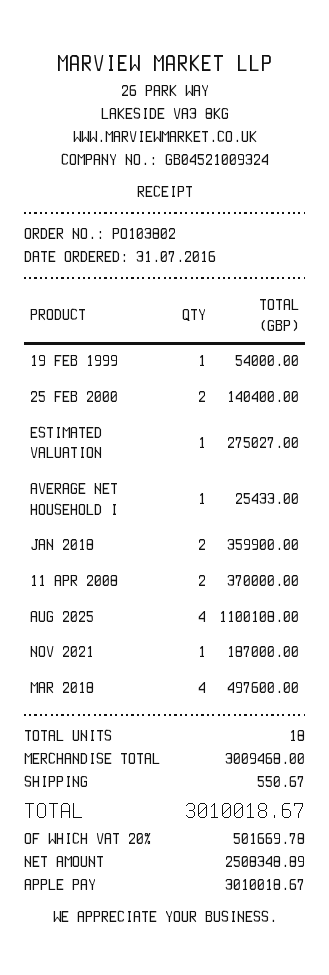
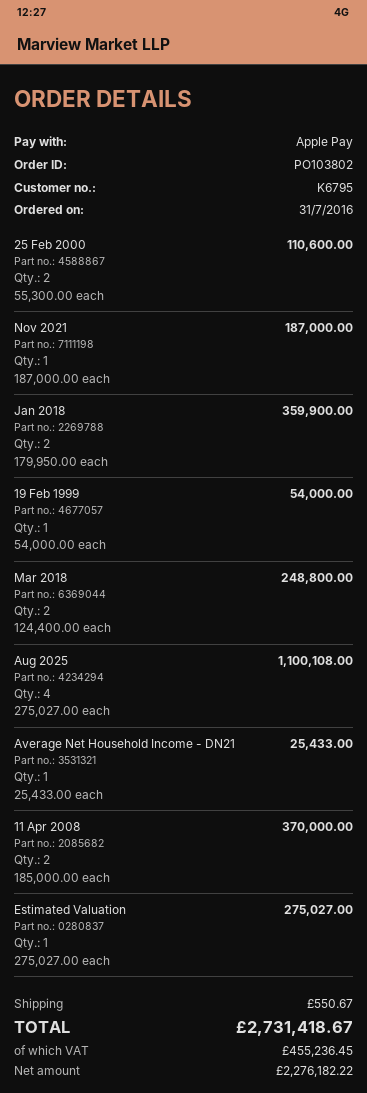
25 FEB 2000: 2 for 140400.00 -> 2 for 110600.00
MAR 2018: 4 for 497600.00 -> 2 for 248800.00
net: 2508348.89 -> 2276182.22
tax: 501669.78 -> 455236.45
total: 3010018.67 -> 2731418.67

